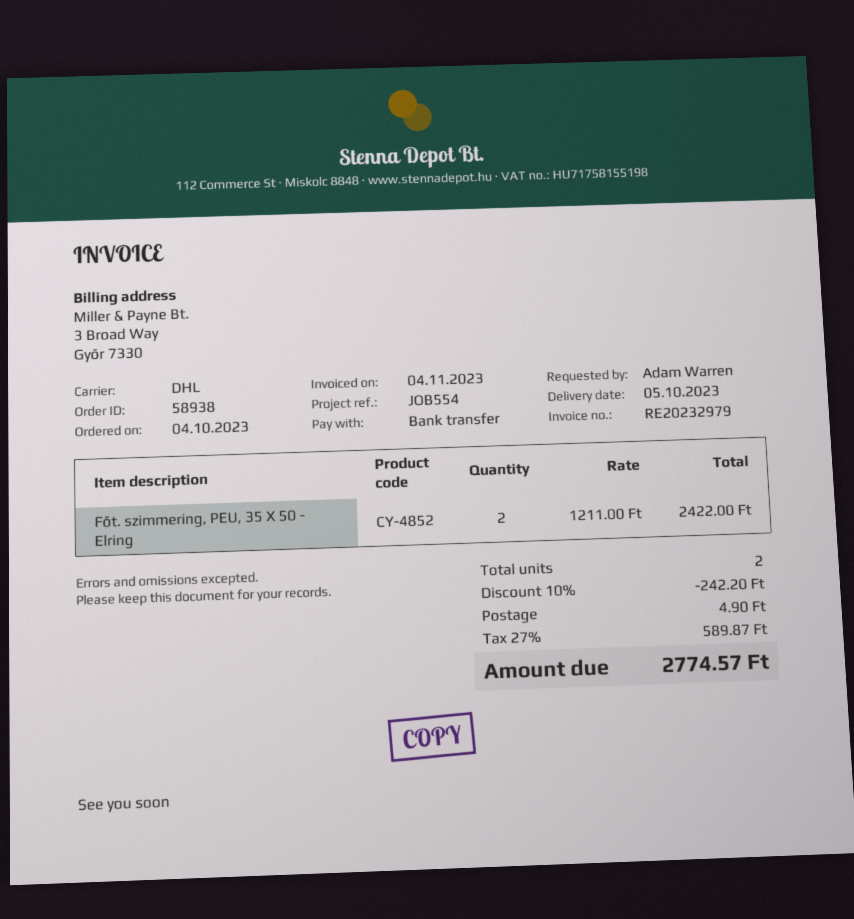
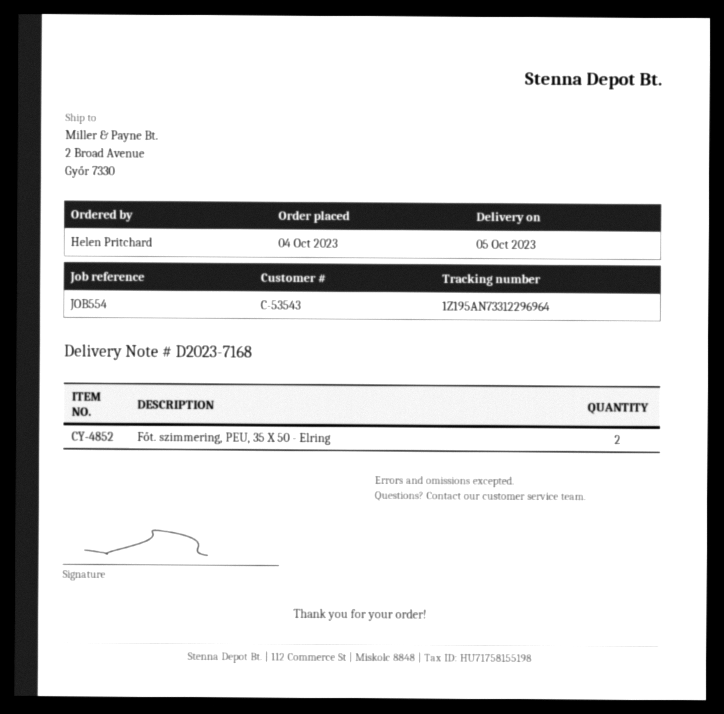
ordered by: Adam Warren -> Helen Pritchard

